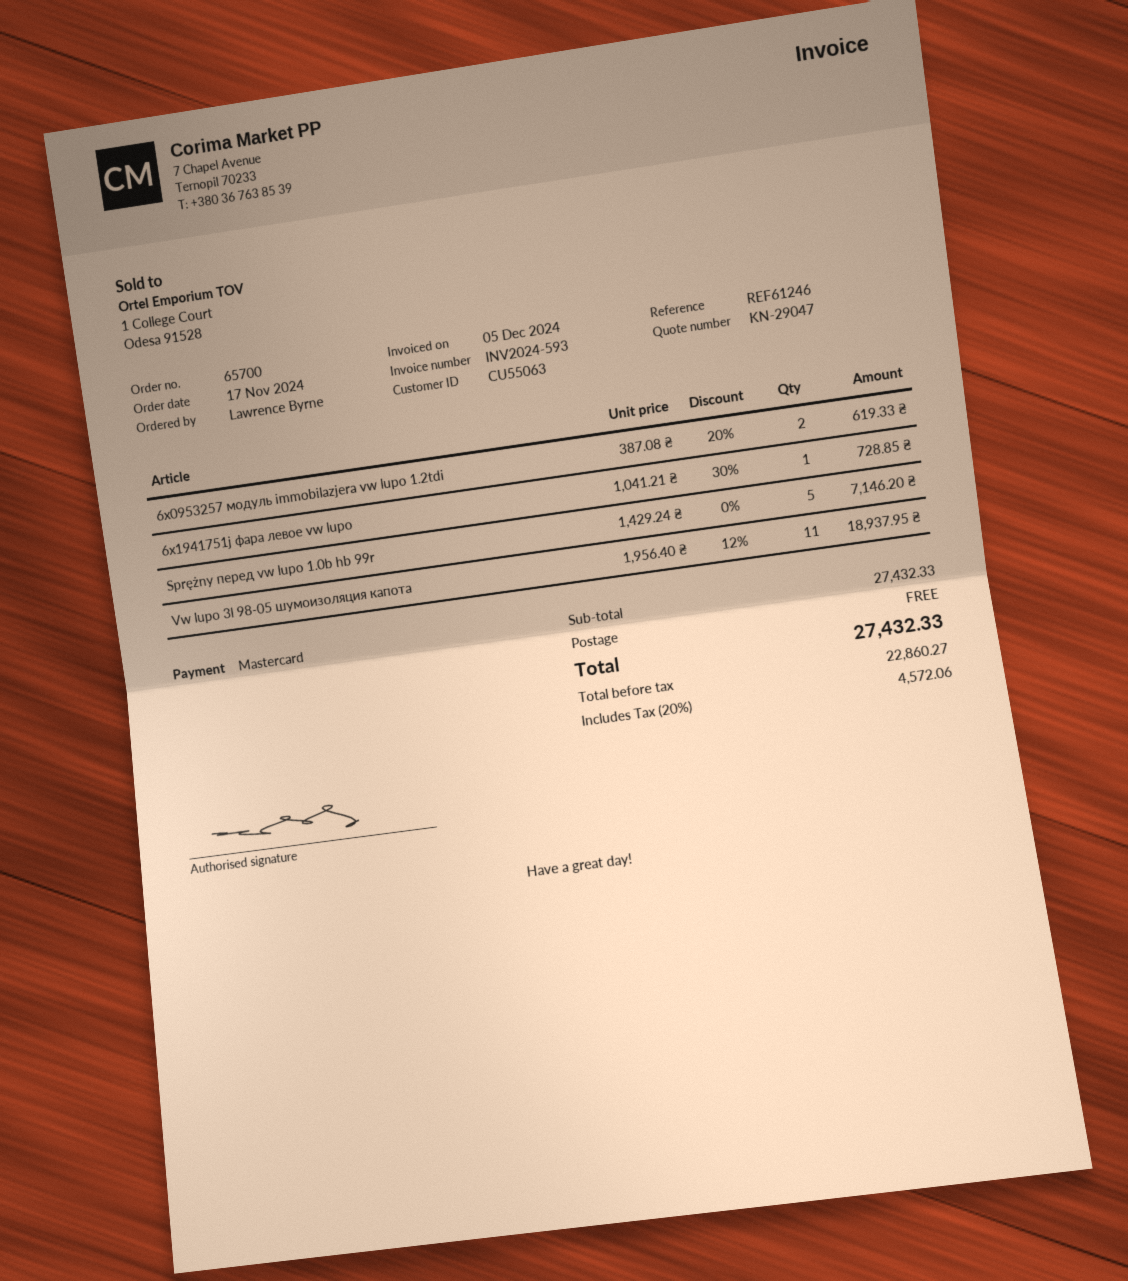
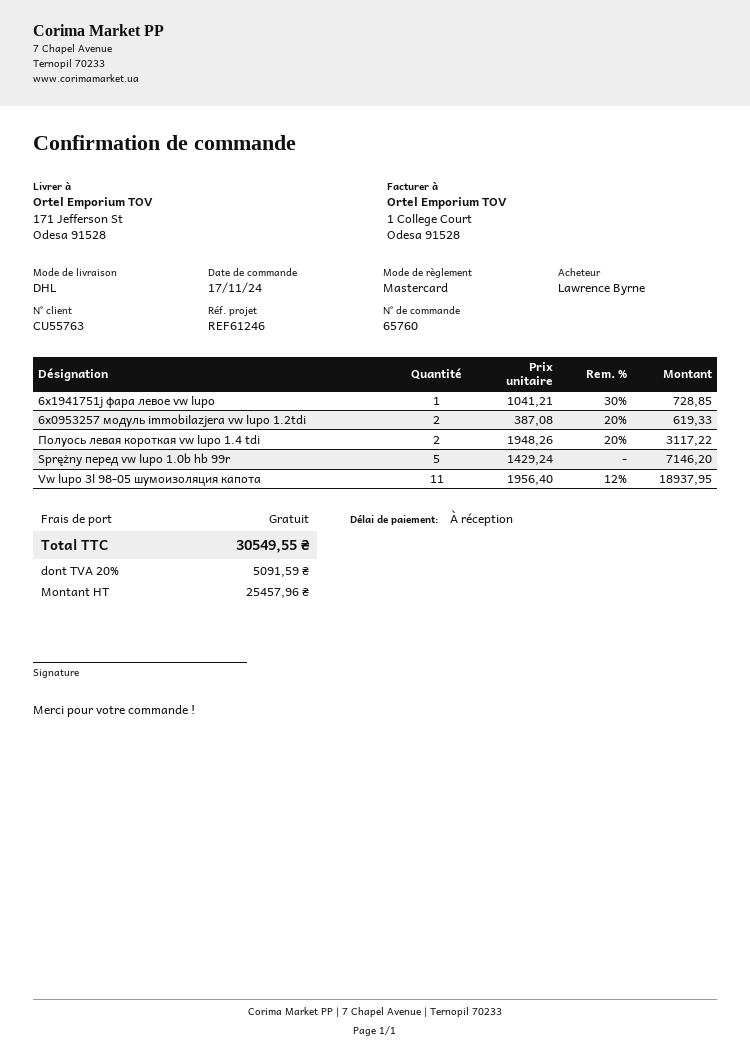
order number: 65700 -> 65760
customer number: CU55063 -> CU55763
Полуось левая короткая vw lupo 1.4 tdi: none -> 2 x 1948.26 - 20% = 3117.22
net: 22860.27 -> 25457.96
tax: 20% = 4572.06 -> 20% = 5091.59
total: 27432.33 -> 30549.55

